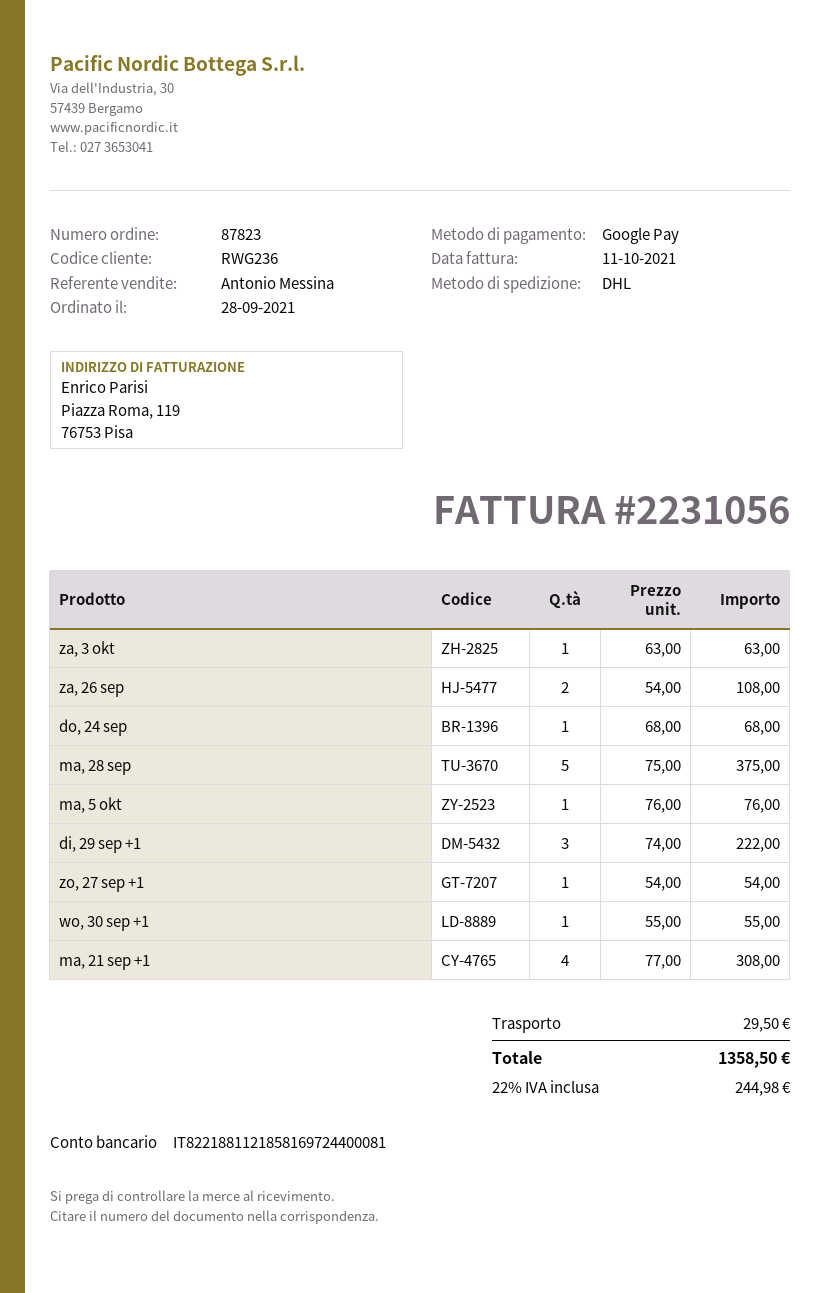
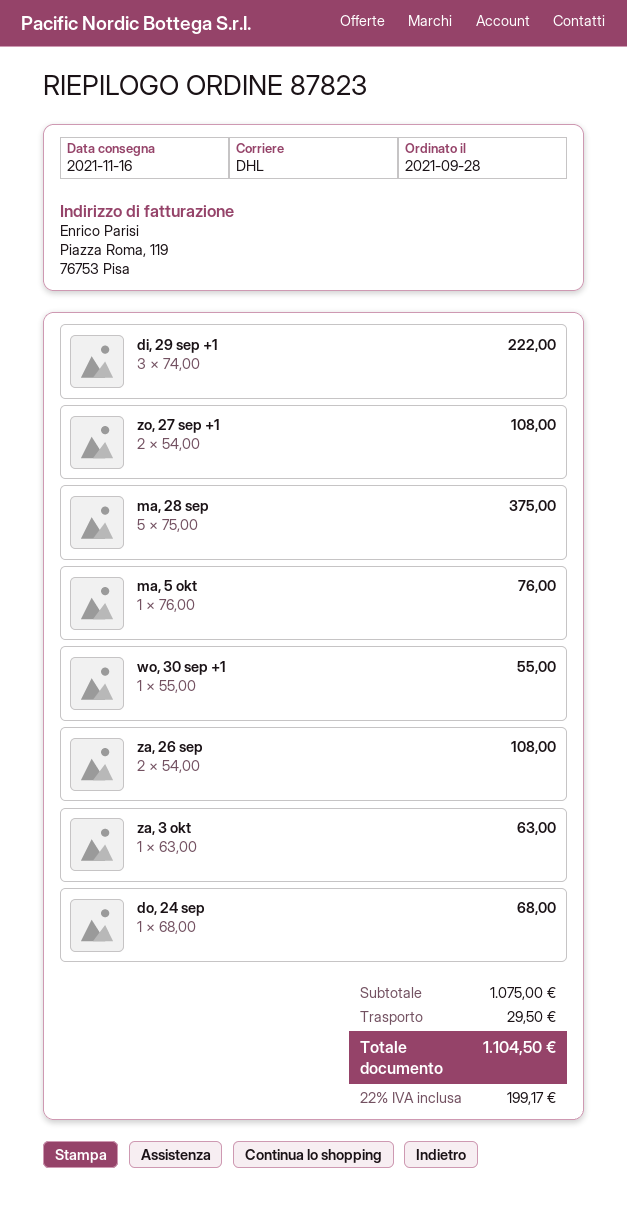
zo, 27 sep +1: 1 x 54.00 = 54.00 -> 2 x 54.00 = 108.00
ma, 21 sep +1: 4 x 77.00 = 308.00 -> none
tax: 22% = 244.98 -> 22% = 199.17
total: 1358.50 -> 1104.50

